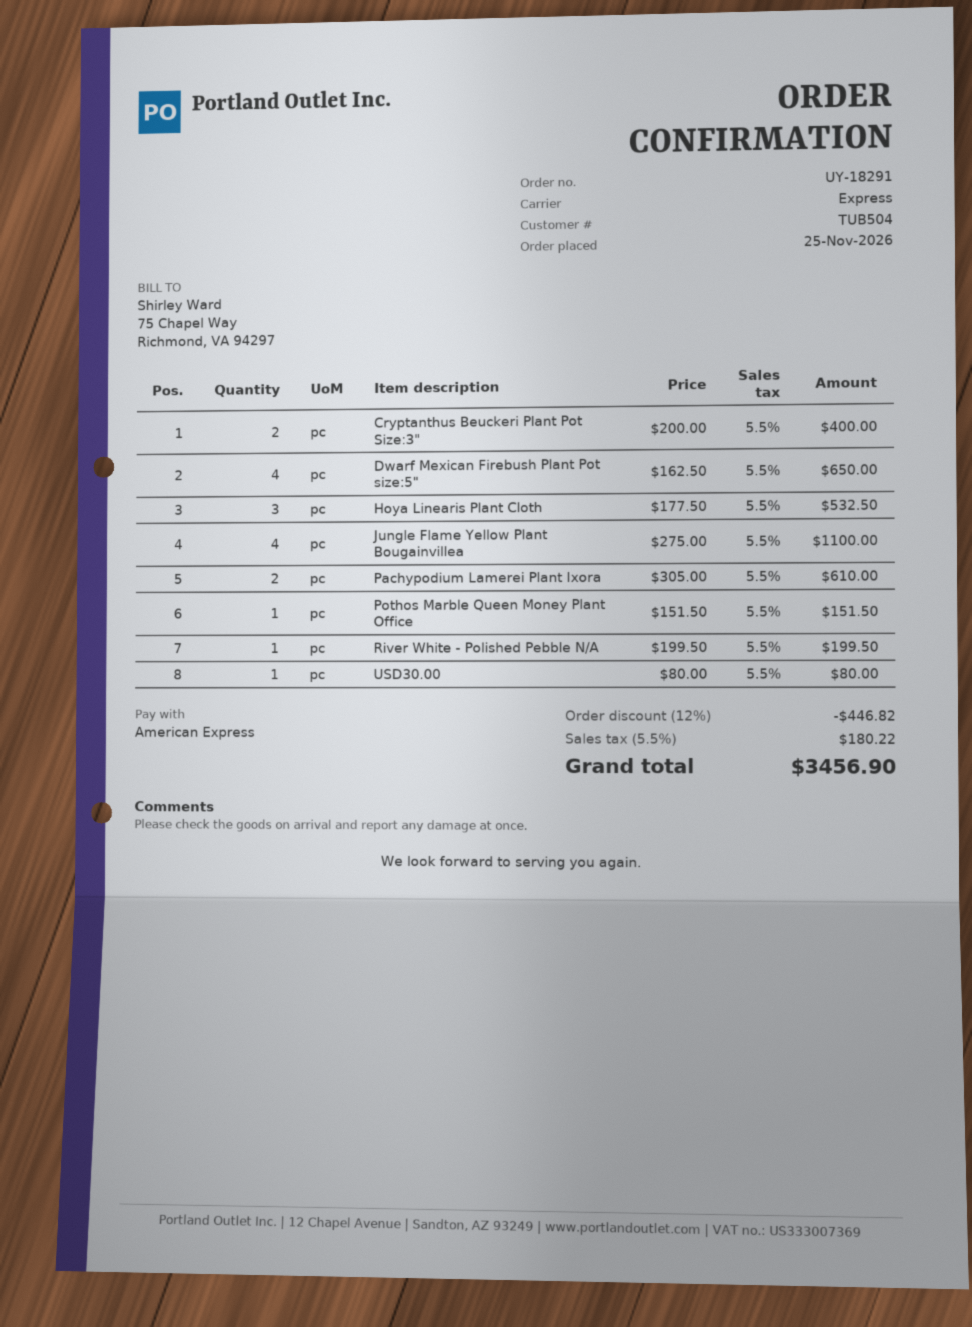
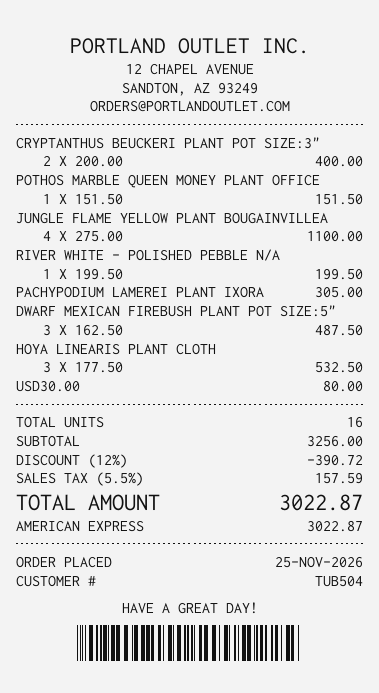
Dwarf Mexican Firebush Plant Pot size:5": 4 x 162.50 = 650.00 -> 3 x 162.50 = 487.50
Pachypodium Lamerei Plant Ixora: 2 x 305.00 = 610.00 -> 1 x 305.00 = 305.00
discount: 12% = 446.82 -> 12% = 390.72
tax: 5.5% = 180.22 -> 5.5% = 157.59
total: 3456.90 -> 3022.87

